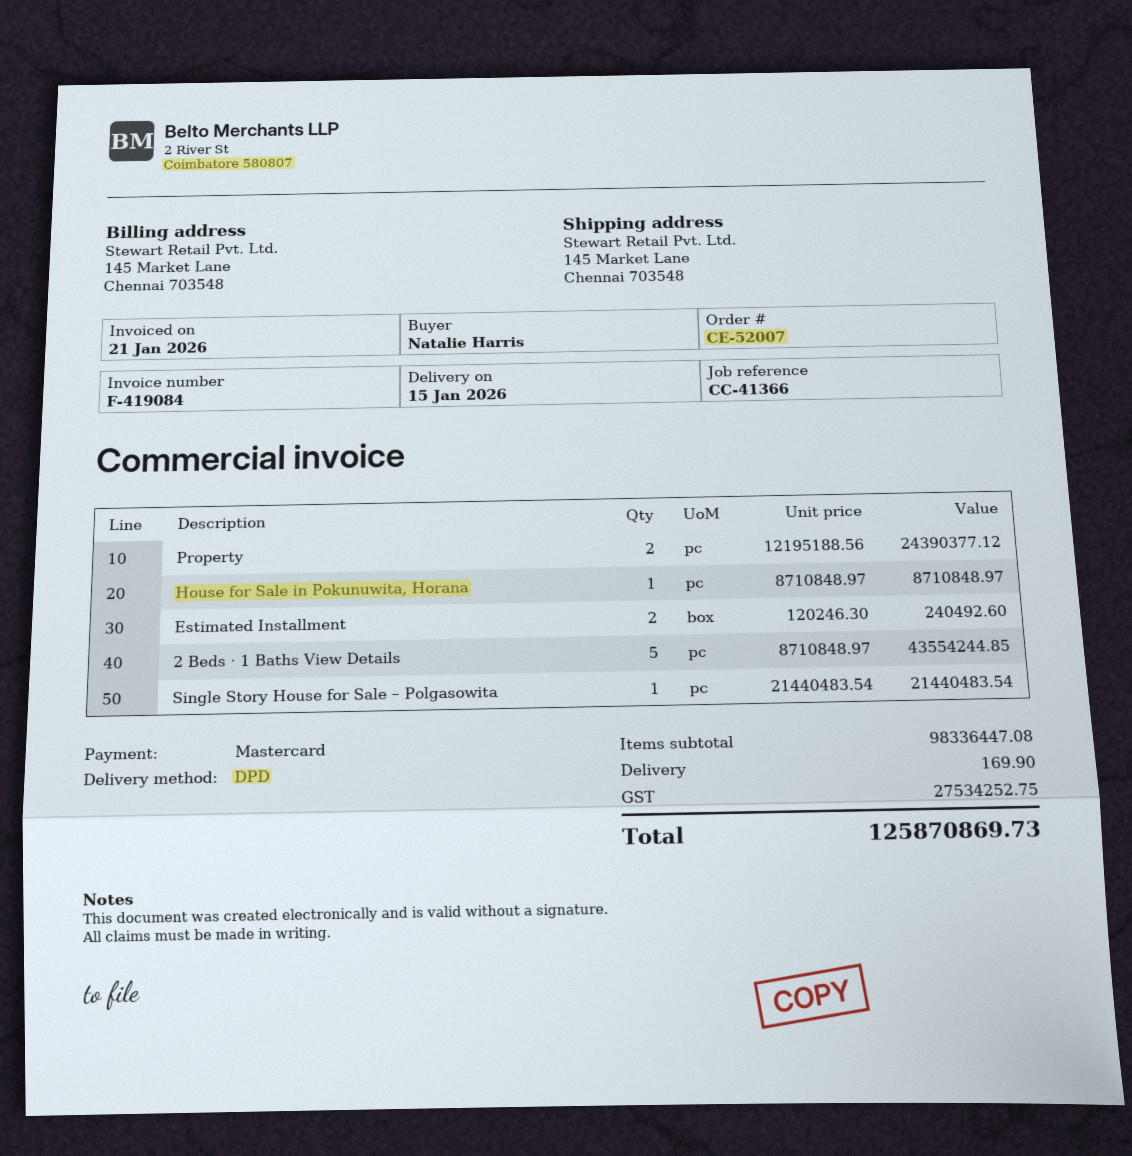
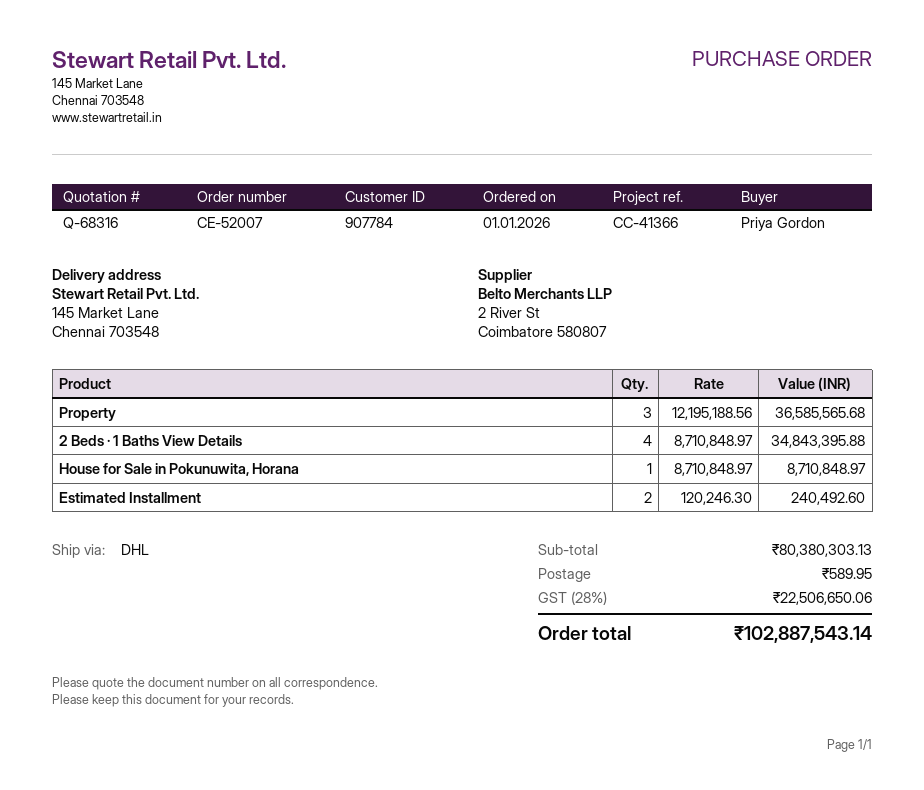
ordered by: Natalie Harris -> Priya Gordon
shipping method: DPD -> DHL
Property: 2 x 12195188.56 = 24390377.12 -> 3 x 12195188.56 = 36585565.68
2 Beds · 1 Baths View Details: 5 x 8710848.97 = 43554244.85 -> 4 x 8710848.97 = 34843395.88
Single Story House for Sale – Polgasowita: 1 x 21440483.54 = 21440483.54 -> none
subtotal: 98336447.08 -> 80380303.13
shipping: 169.90 -> 589.95
tax: 27534252.75 -> 22506650.06
total: 125870869.73 -> 102887543.14

